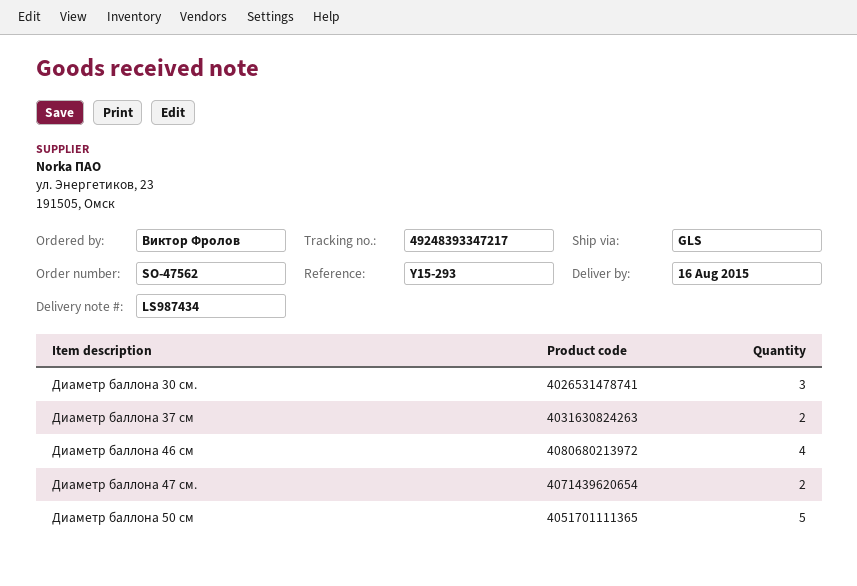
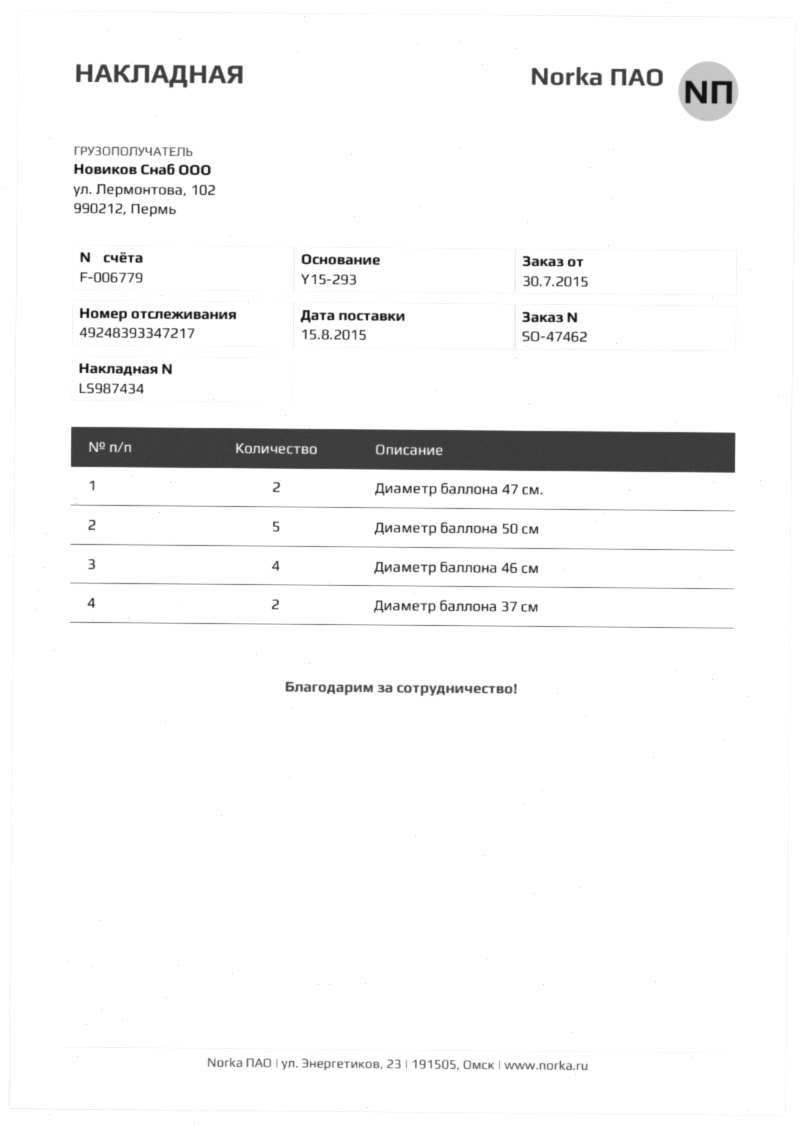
order number: SO-47562 -> SO-47462
delivery date: 2015-08-16 -> 2015-08-15
Диаметр баллона 30 см.: 3 -> none

